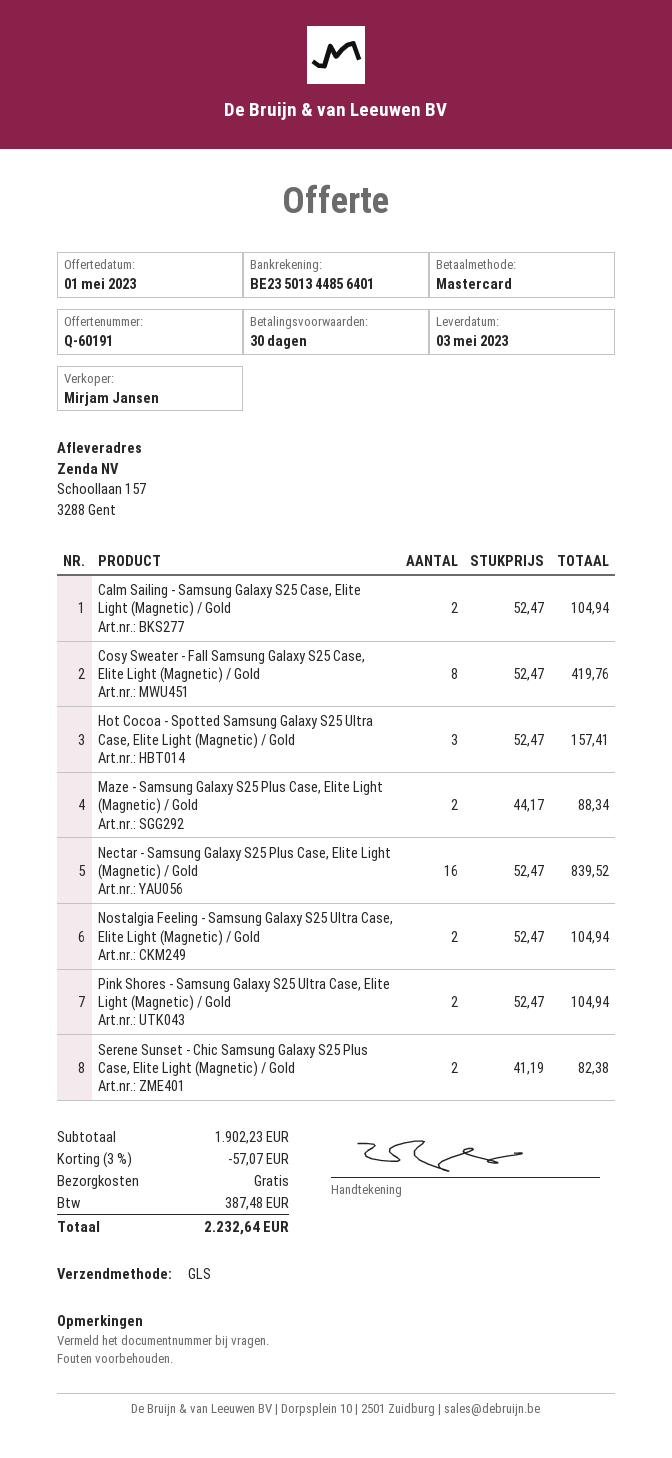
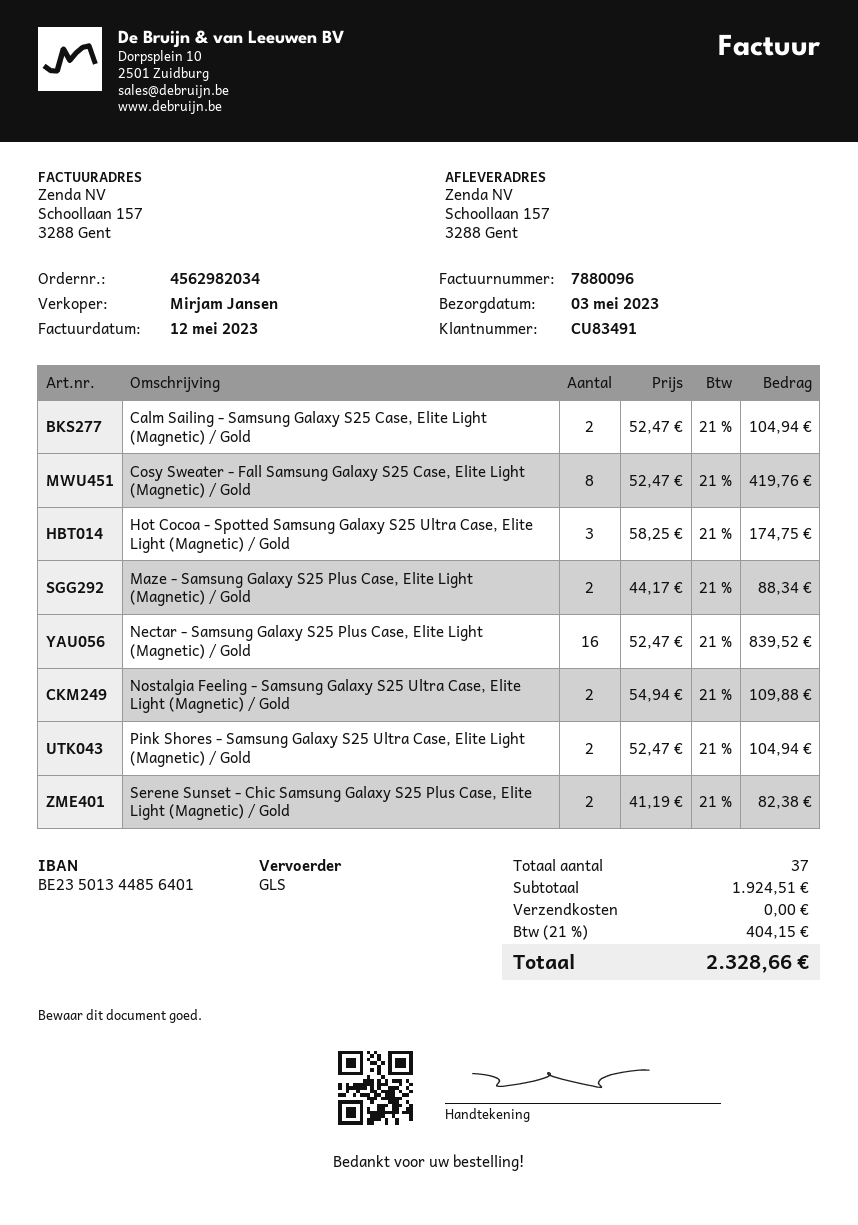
Hot Cocoa - Spotted Samsung Galaxy S25 Ultra Case, Elite Light (Magnetic) / Gold: 3 x 52.47 = 157.41 -> 3 x 58.25 = 174.75
Nostalgia Feeling - Samsung Galaxy S25 Ultra Case, Elite Light (Magnetic) / Gold: 2 x 52.47 = 104.94 -> 2 x 54.94 = 109.88
subtotal: 1902.23 -> 1924.51
discount: 3% = 57.07 -> none
tax: 387.48 -> 404.15
total: 2232.64 -> 2328.66

